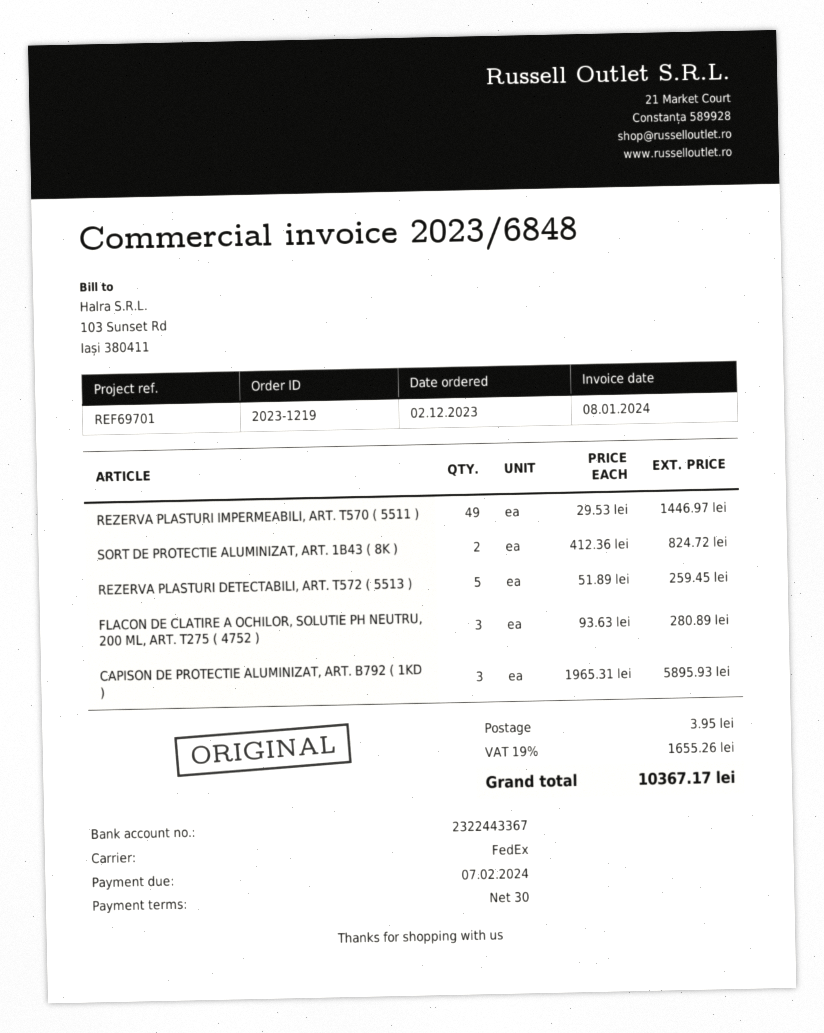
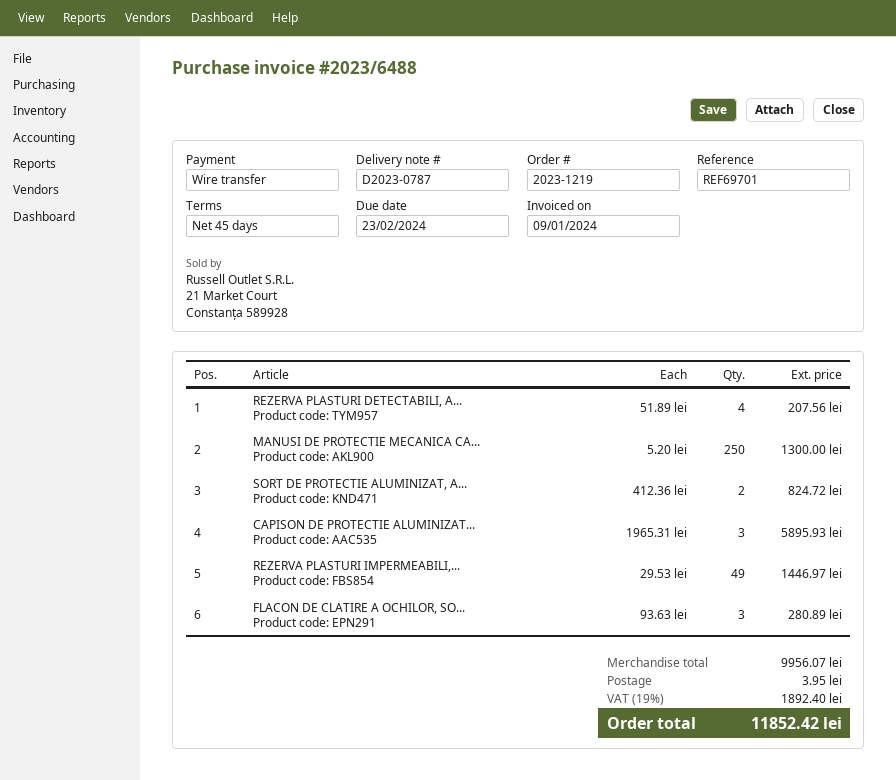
invoice number: 2023/6848 -> 2023/6488
invoice date: 2024-01-08 -> 2024-01-09
payment terms: 30 days -> 45 days
due date: 2024-02-07 -> 2024-02-23
REZERVA PLASTURI DETECTABILI, ART. T572 ( 5513 ): 5 x 51.89 = 259.45 -> 4 x 51.89 = 207.56
MANUSI DE PROTECTIE MECANICA CA...: none -> 250 x 5.20 = 1300.00
tax: 19% = 1655.26 -> 19% = 1892.40
total: 10367.17 -> 11852.42

